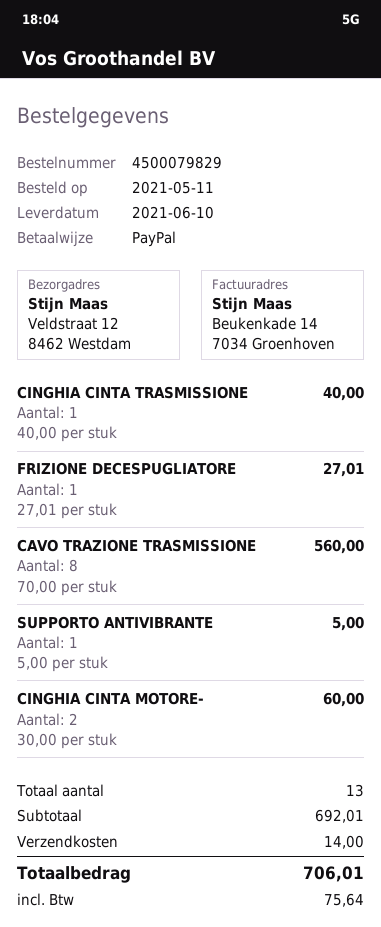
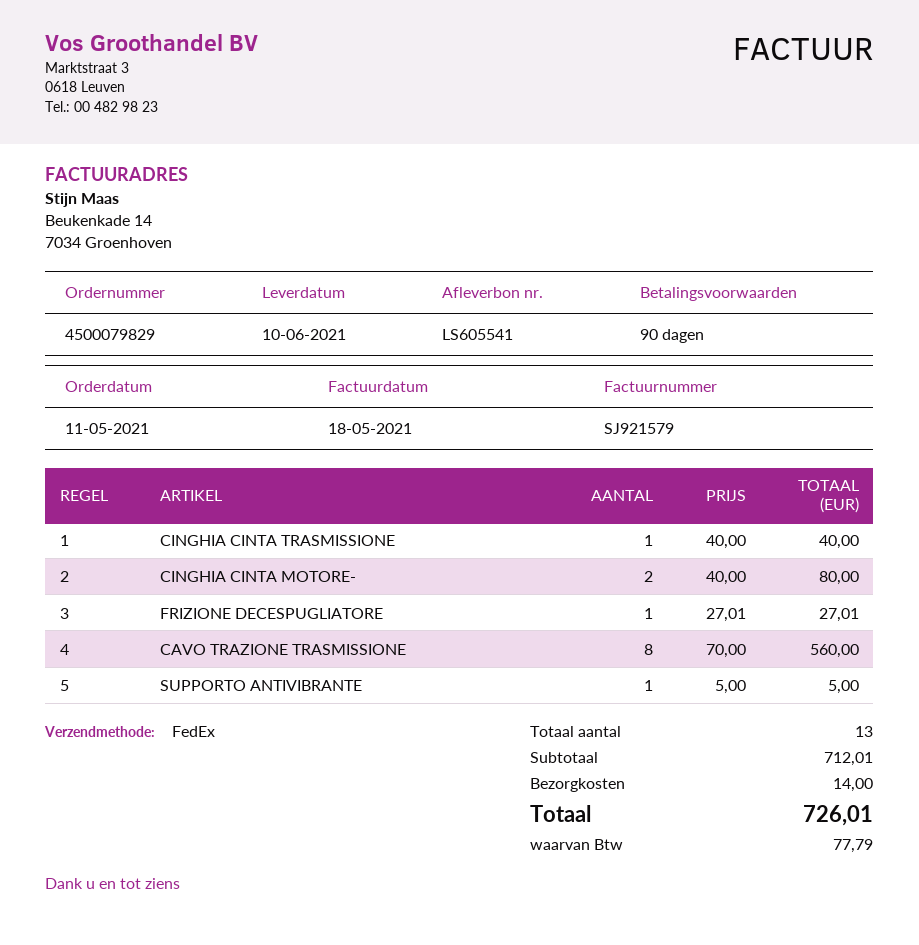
CINGHIA CINTA MOTORE-: 2 x 30.00 = 60.00 -> 2 x 40.00 = 80.00
subtotal: 692.01 -> 712.01
tax: 75.64 -> 77.79
total: 706.01 -> 726.01

